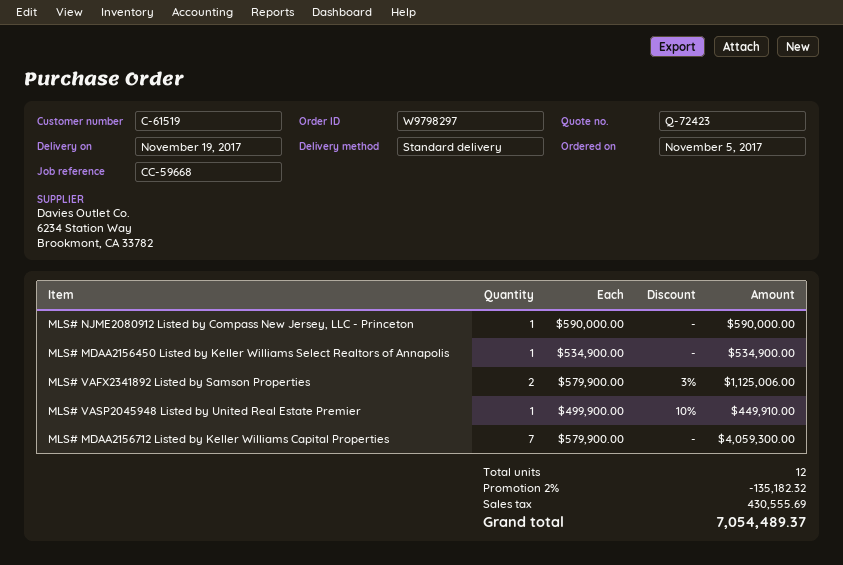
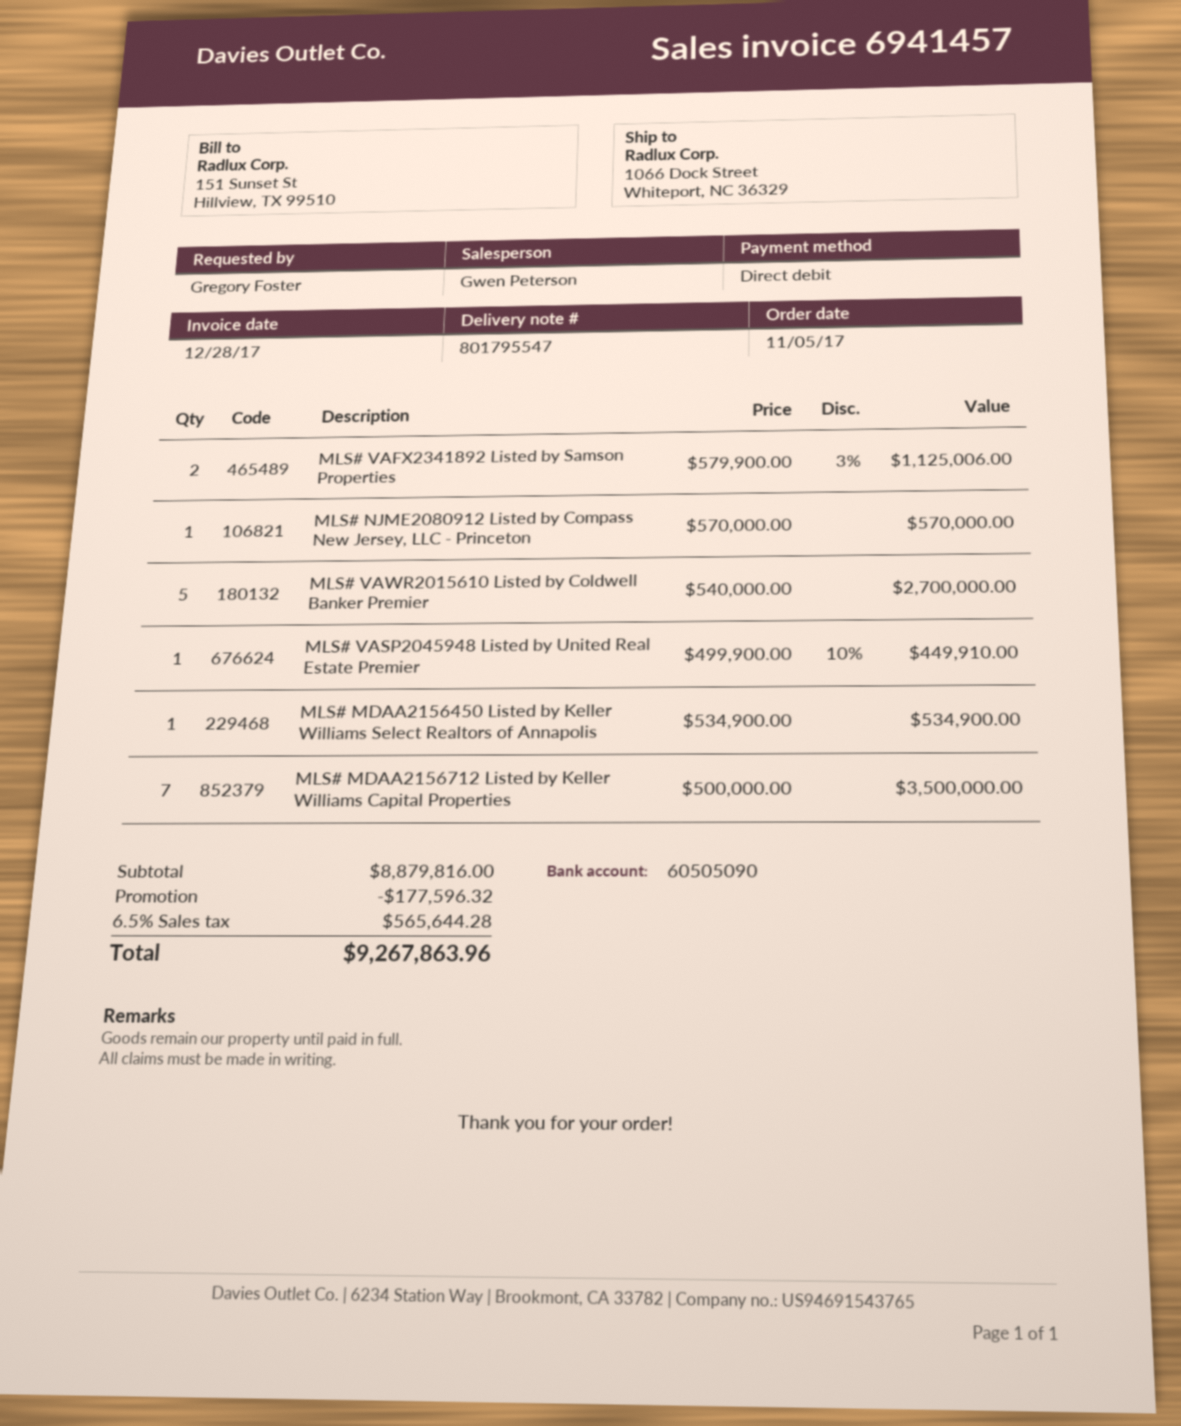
MLS# NJME2080912 Listed by Compass New Jersey, LLC - Princeton: 1 x 590000.00 = 590000.00 -> 1 x 570000.00 = 570000.00
MLS# MDAA2156712 Listed by Keller Williams Capital Properties: 7 x 579900.00 = 4059300.00 -> 7 x 500000.00 = 3500000.00
MLS# VAWR2015610 Listed by Coldwell Banker Premier: none -> 5 x 540000.00 = 2700000.00
discount: 135182.32 -> 177596.32
tax: 430555.69 -> 565644.28
total: 7054489.37 -> 9267863.96

